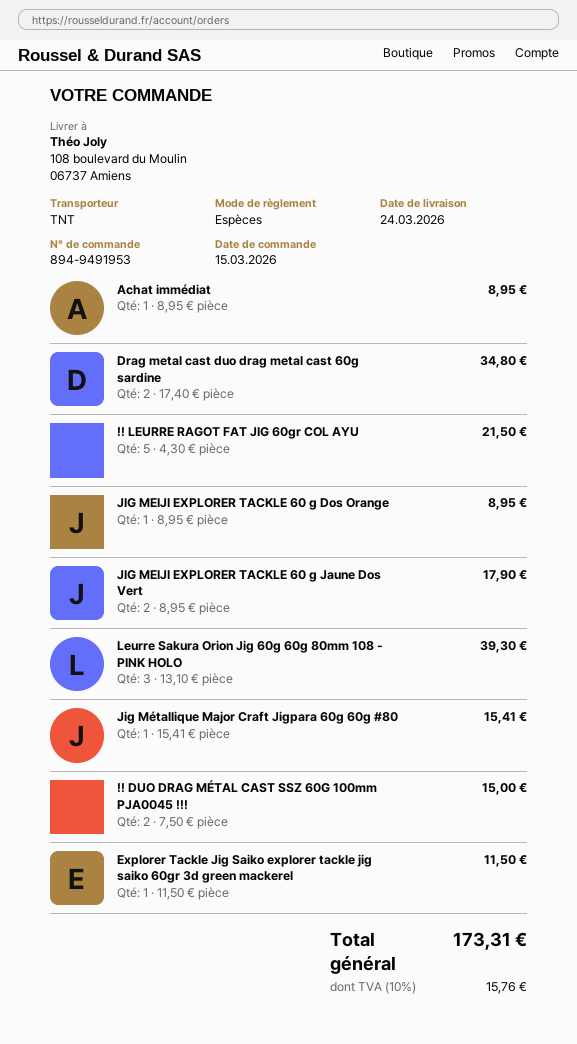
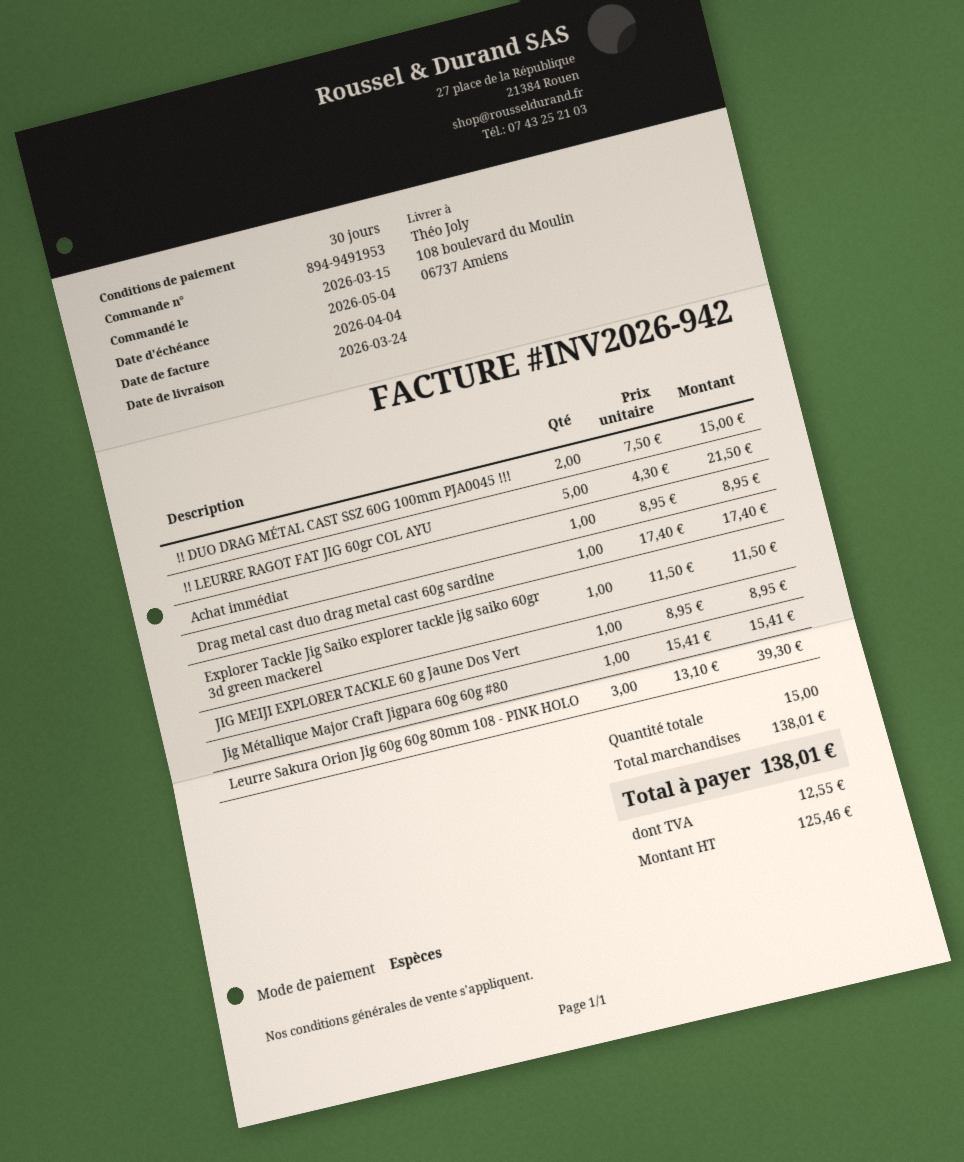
Drag metal cast duo drag metal cast 60g sardine: 2 x 17.40 = 34.80 -> 1 x 17.40 = 17.40
JIG MEIJI EXPLORER TACKLE 60 g Dos Orange: 1 x 8.95 = 8.95 -> none
JIG MEIJI EXPLORER TACKLE 60 g Jaune Dos Vert: 2 x 8.95 = 17.90 -> 1 x 8.95 = 8.95
tax: 15.76 -> 12.55
total: 173.31 -> 138.01

